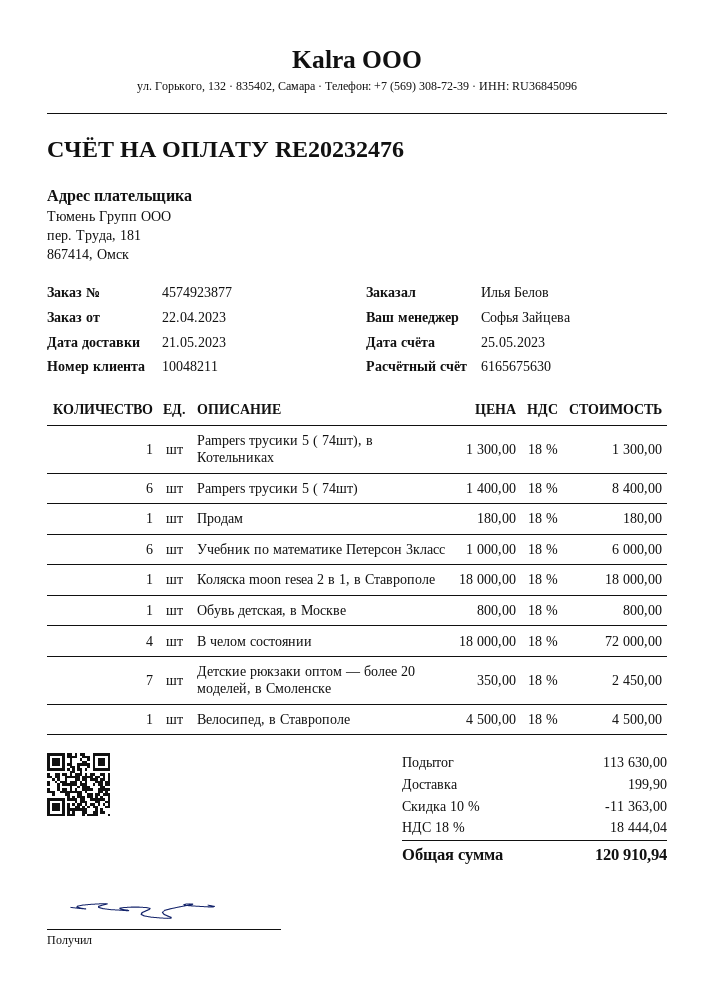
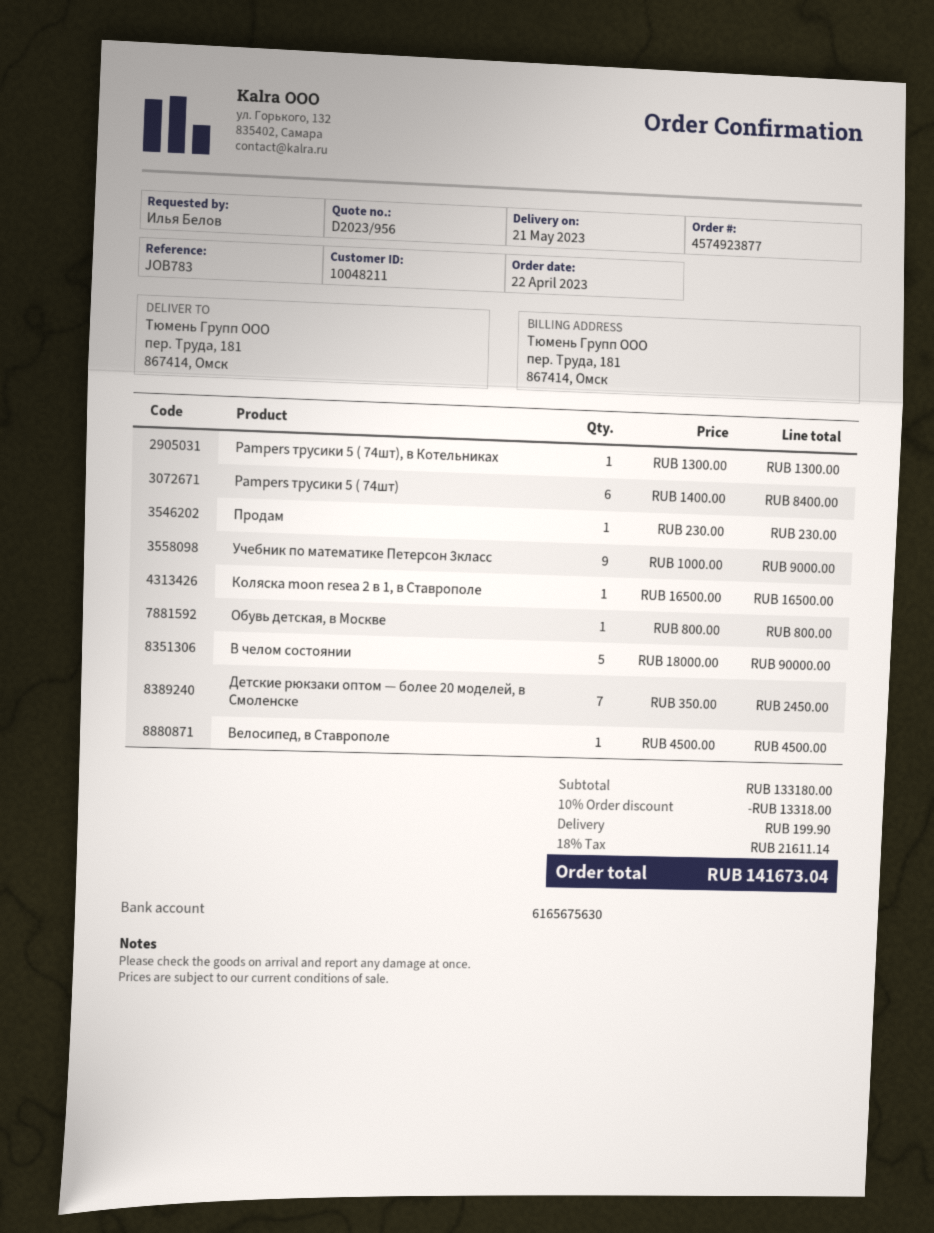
Продам: 1 x 180.00 = 180.00 -> 1 x 230.00 = 230.00
Учебник по математике Петерсон 3класс: 6 x 1000.00 = 6000.00 -> 9 x 1000.00 = 9000.00
Коляска moon resea 2 в 1, в Ставрополе: 1 x 18000.00 = 18000.00 -> 1 x 16500.00 = 16500.00
В челом состоянии: 4 x 18000.00 = 72000.00 -> 5 x 18000.00 = 90000.00
subtotal: 113630.00 -> 133180.00
discount: 10% = 11363.00 -> 10% = 13318.00
tax: 18% = 18444.04 -> 18% = 21611.14
total: 120910.94 -> 141673.04

